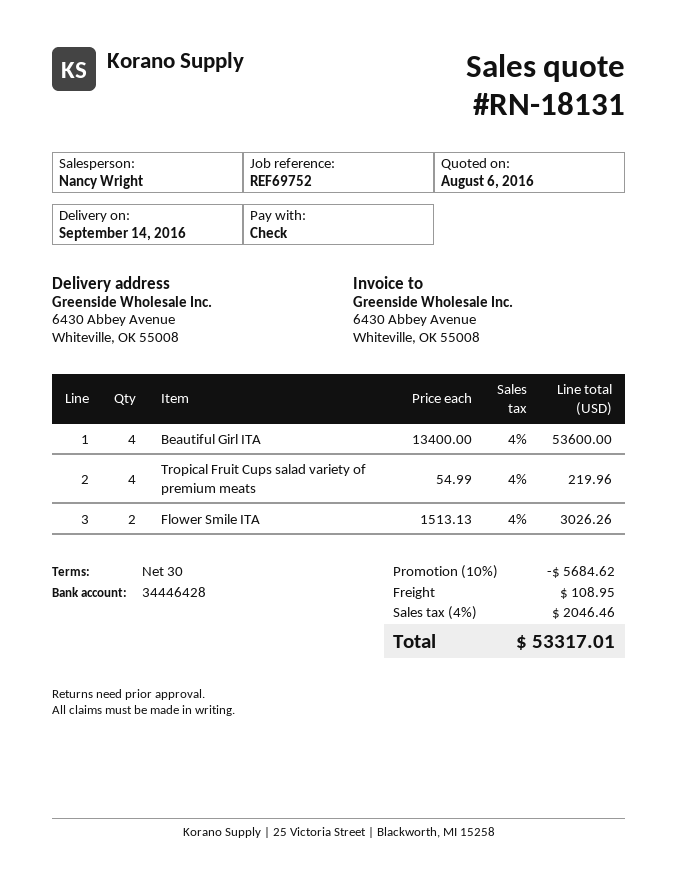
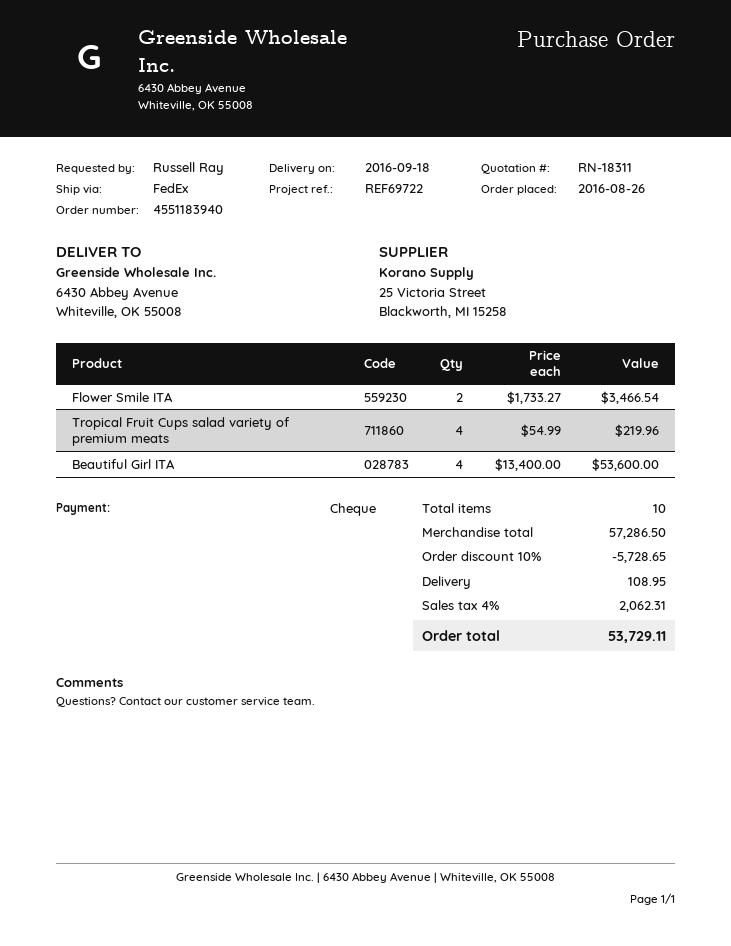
quote number: RN-18131 -> RN-18311
delivery date: 2016-09-14 -> 2016-09-18
reference: REF69752 -> REF69722
Flower Smile ITA: 2 x 1513.13 = 3026.26 -> 2 x 1733.27 = 3466.54
discount: 10% = 5684.62 -> 10% = 5728.65
tax: 4% = 2046.46 -> 4% = 2062.31
total: 53317.01 -> 53729.11

